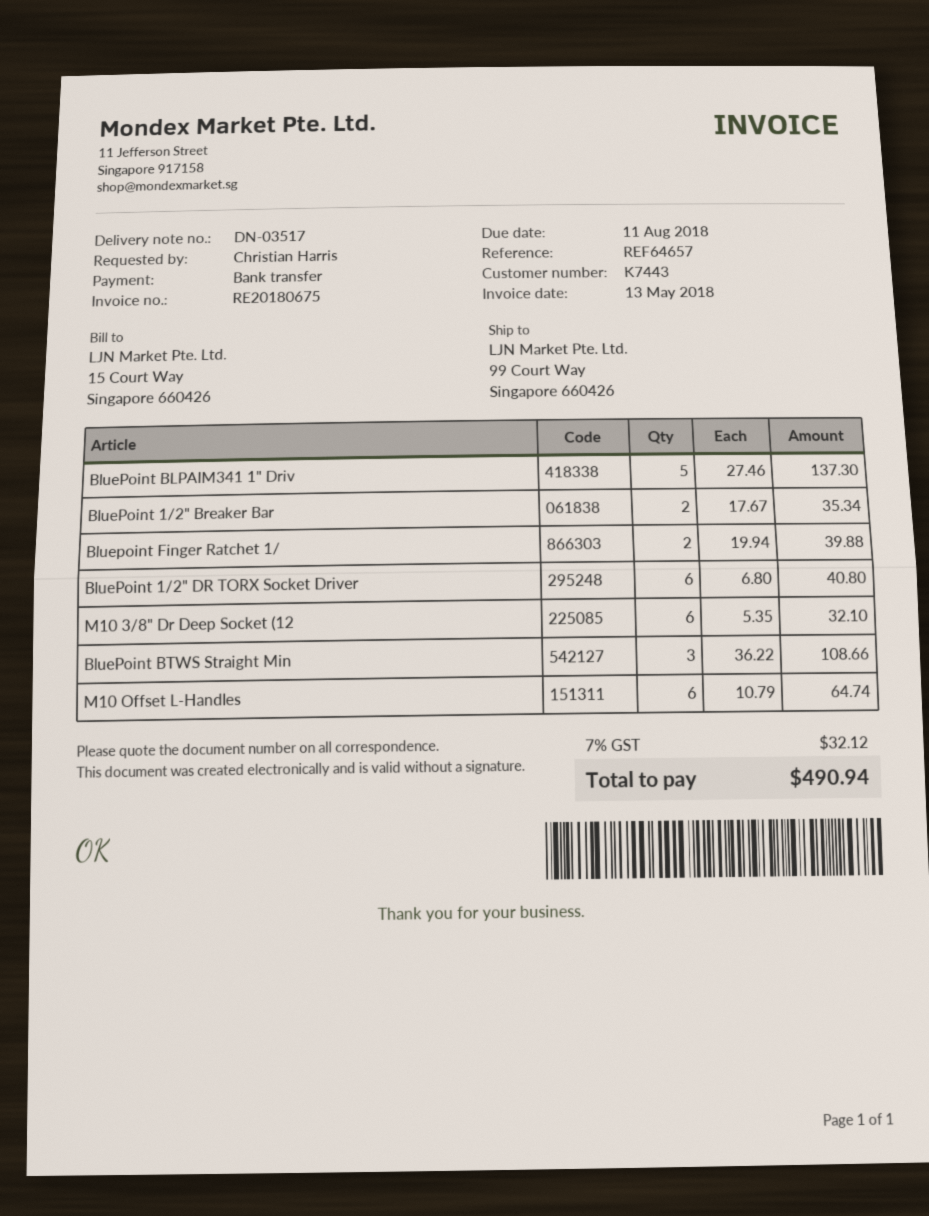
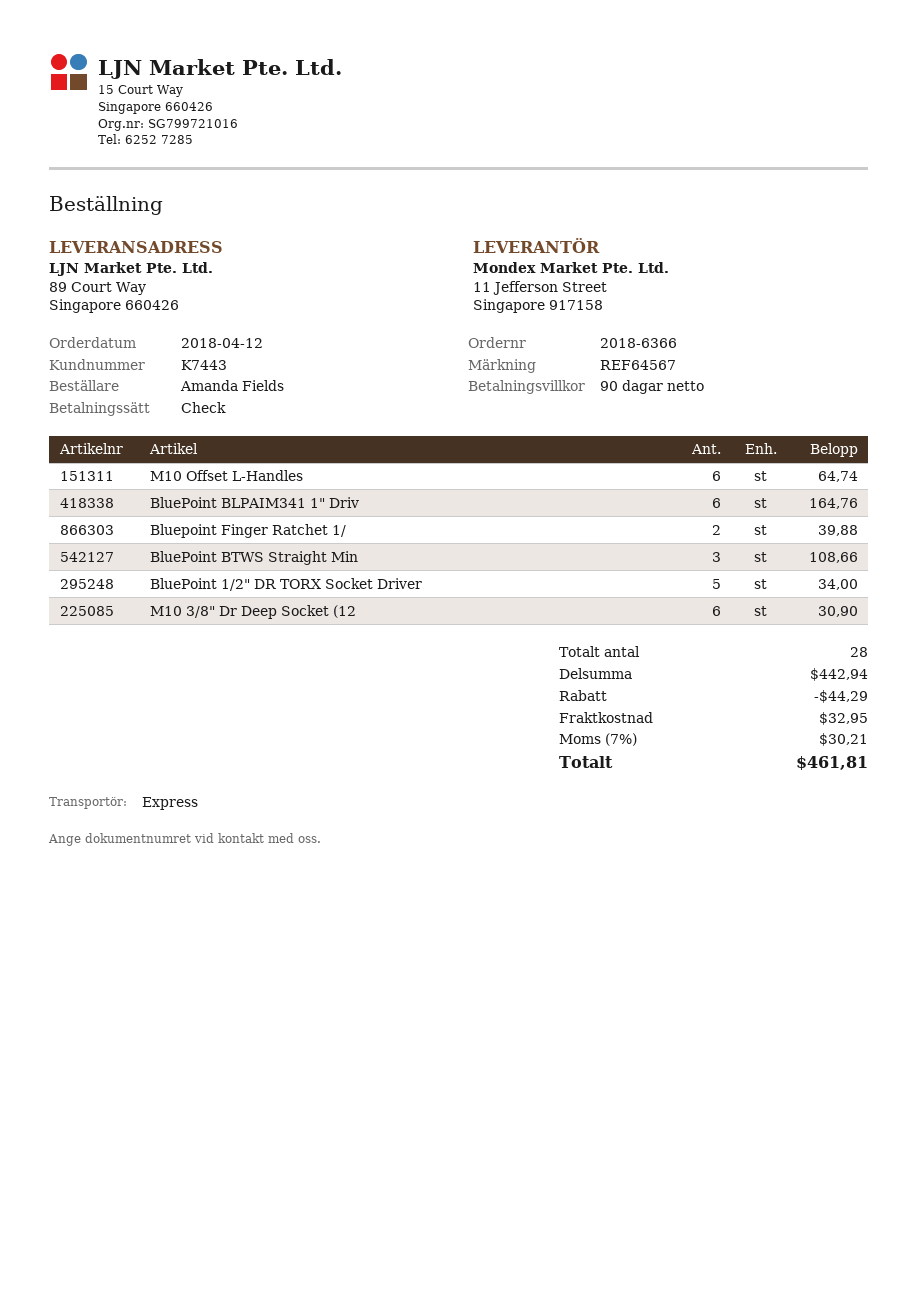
reference: REF64657 -> REF64567
ordered by: Christian Harris -> Amanda Fields
payment method: bank transfer -> cheque
ship to: 99 Court Way, Singapore 660426 -> 89 Court Way, Singapore 660426
BluePoint BLPAIM341 1" Driv: 5 for 137.30 -> 6 for 164.76
BluePoint 1/2" Breaker Bar: 2 for 35.34 -> none
BluePoint 1/2" DR TORX Socket Driver: 6 for 40.80 -> 5 for 34.00
M10 3/8" Dr Deep Socket (12: 6 for 32.10 -> 6 for 30.90
discount: none -> 44.29
shipping: none -> 32.95
tax: 7% = 32.12 -> 7% = 30.21
total: 490.94 -> 461.81

